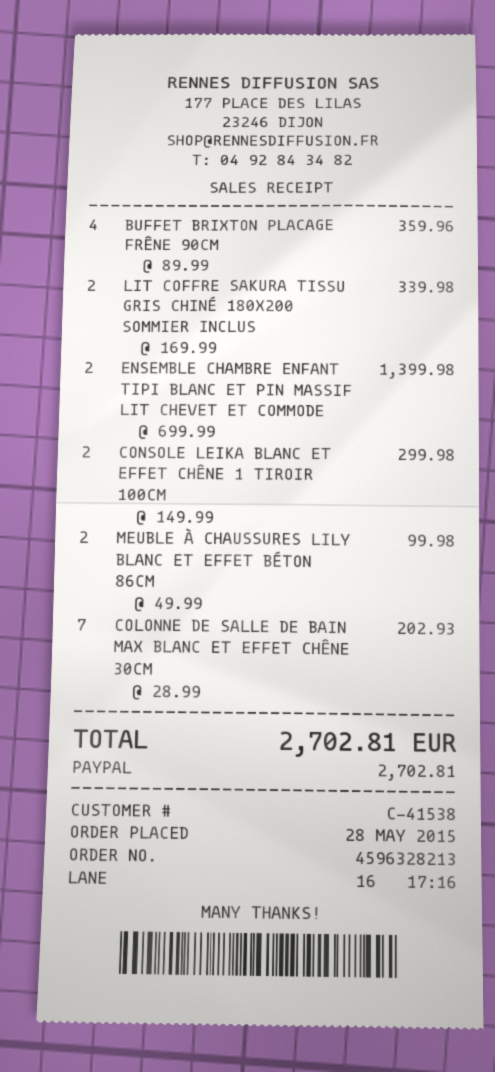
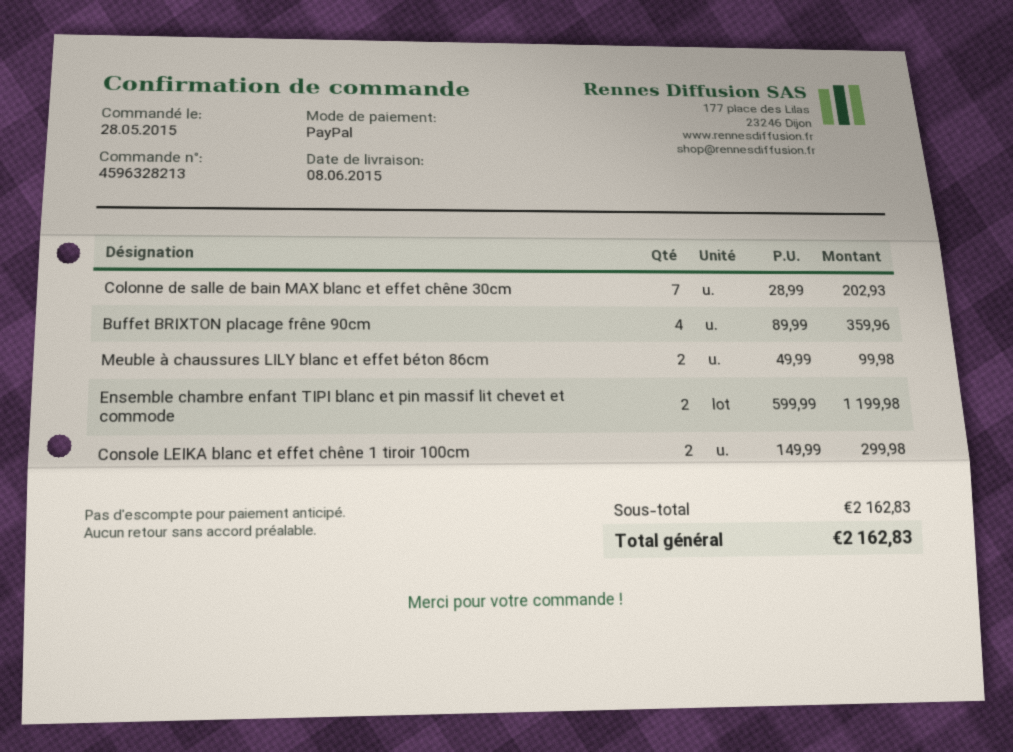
LIT COFFRE SAKURA TISSU GRIS CHINÉ 180X200 SOMMIER INCLUS: 2 x 169.99 = 339.98 -> none
ENSEMBLE CHAMBRE ENFANT TIPI BLANC ET PIN MASSIF LIT CHEVET ET COMMODE: 2 x 699.99 = 1399.98 -> 2 x 599.99 = 1199.98
total: 2702.81 -> 2162.83

